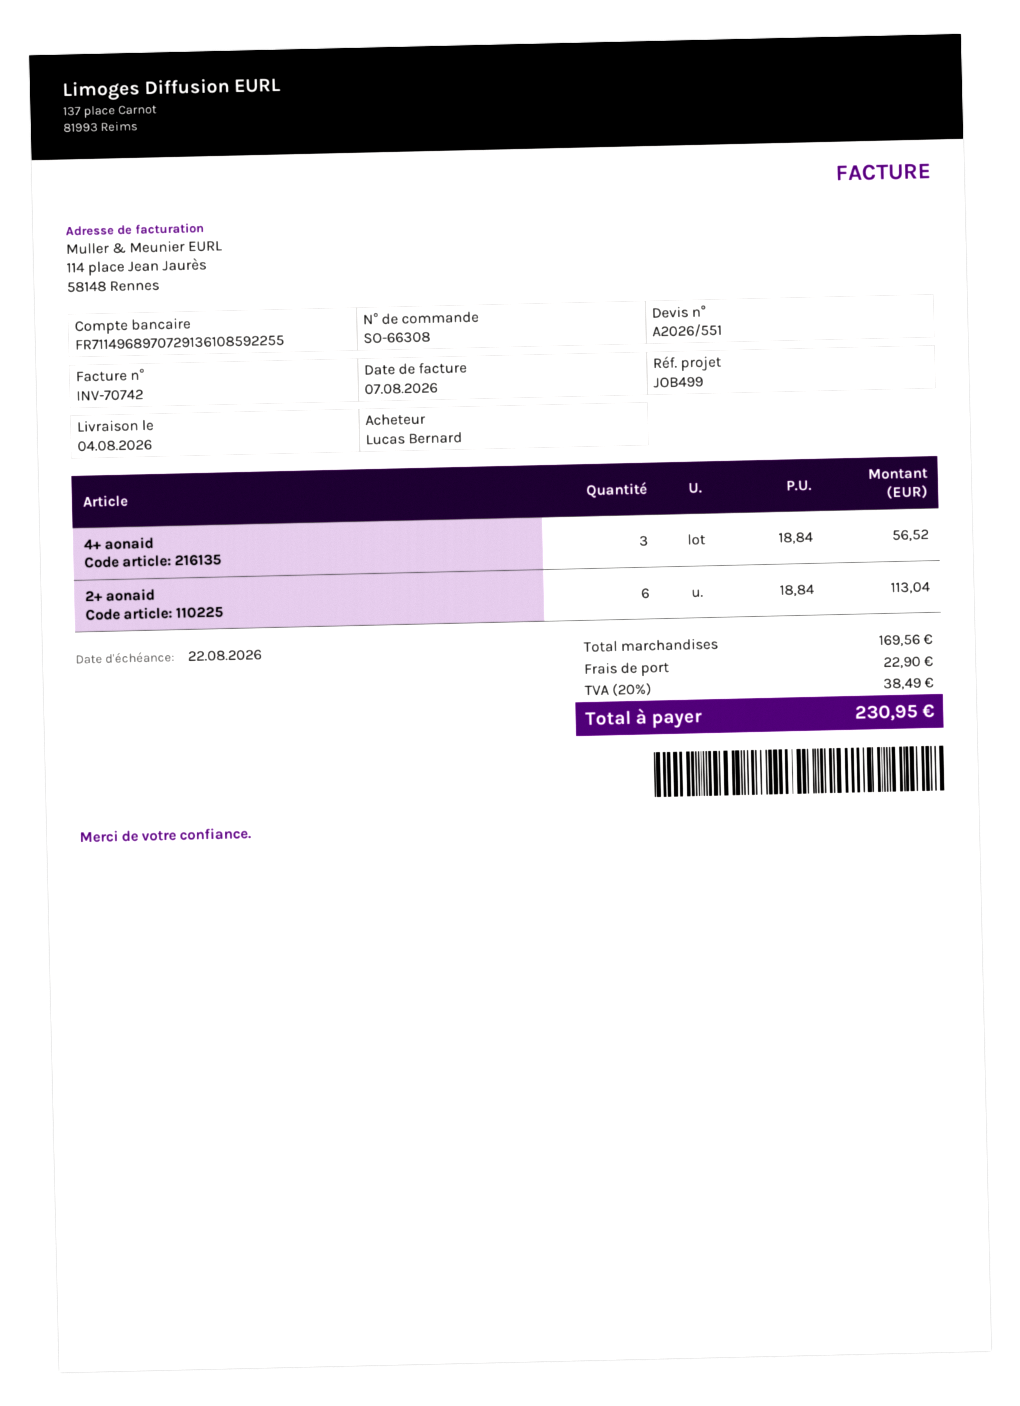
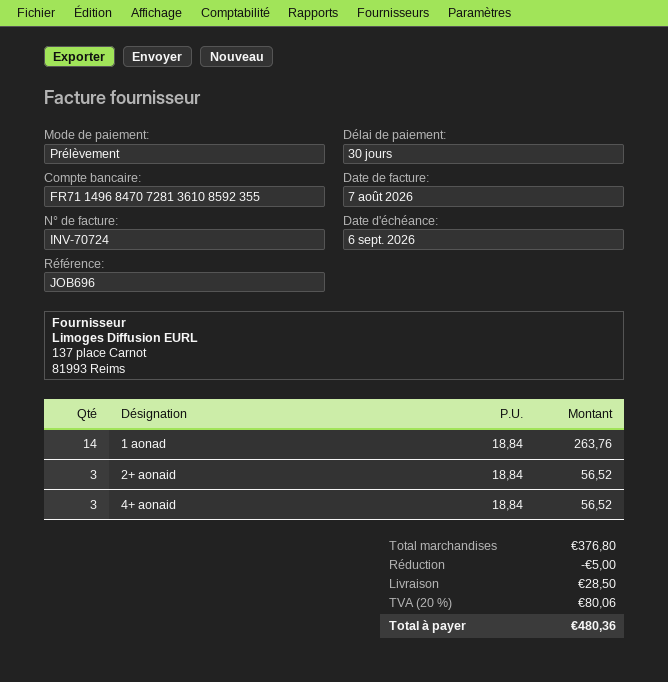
invoice number: INV-70742 -> INV-70724
due date: 2026-08-22 -> 2026-09-06
reference: JOB499 -> JOB696
bank account: FR7114968970729136108592255 -> FR7114968470728136108592355
2+ aonaid: 6 x 18.84 = 113.04 -> 3 x 18.84 = 56.52
1 aonad: none -> 14 x 18.84 = 263.76
subtotal: 169.56 -> 376.80
discount: none -> 5.00
shipping: 22.90 -> 28.50
tax: 20% = 38.49 -> 20% = 80.06
total: 230.95 -> 480.36

